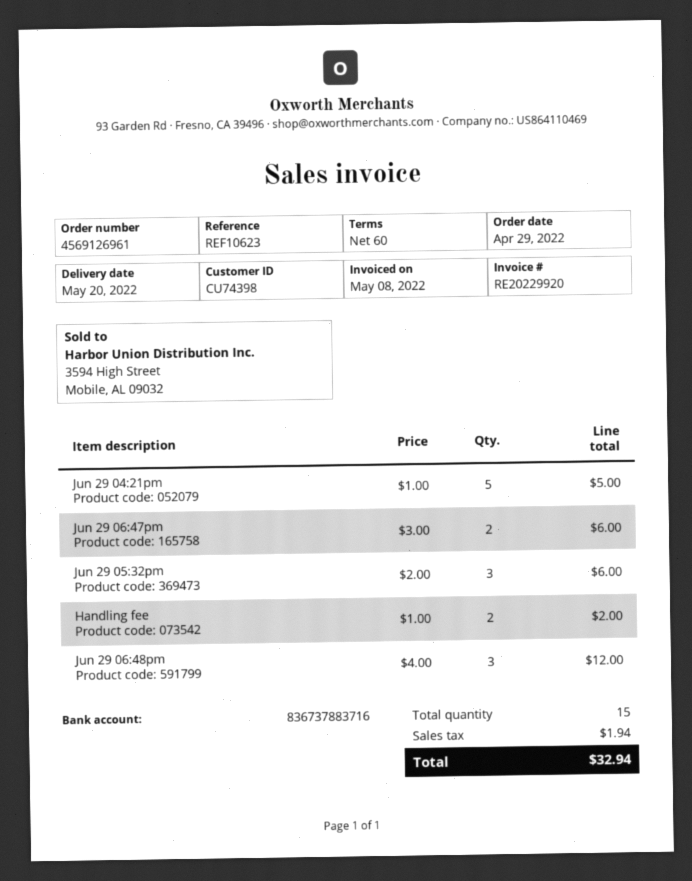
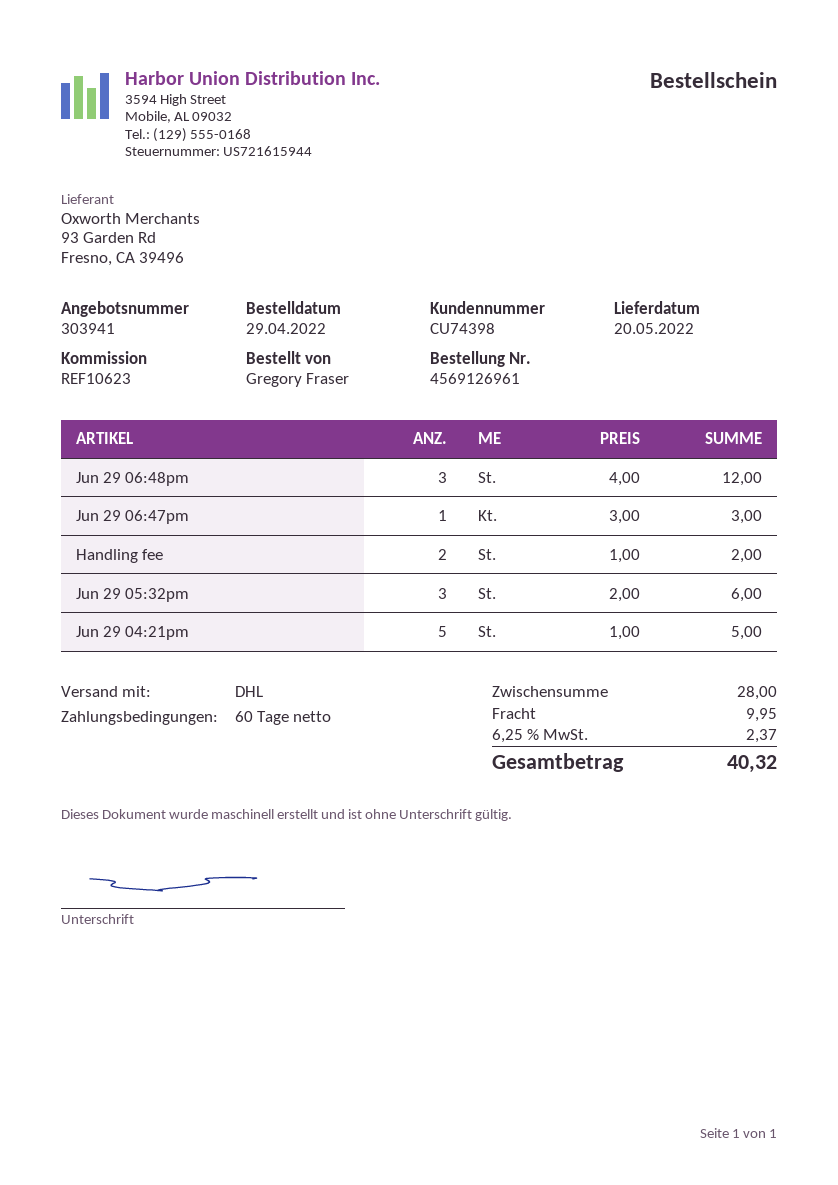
Jun 29 06:47pm: 2 x 3.00 = 6.00 -> 1 x 3.00 = 3.00
shipping: none -> 9.95
tax: 1.94 -> 2.37
total: 32.94 -> 40.32

